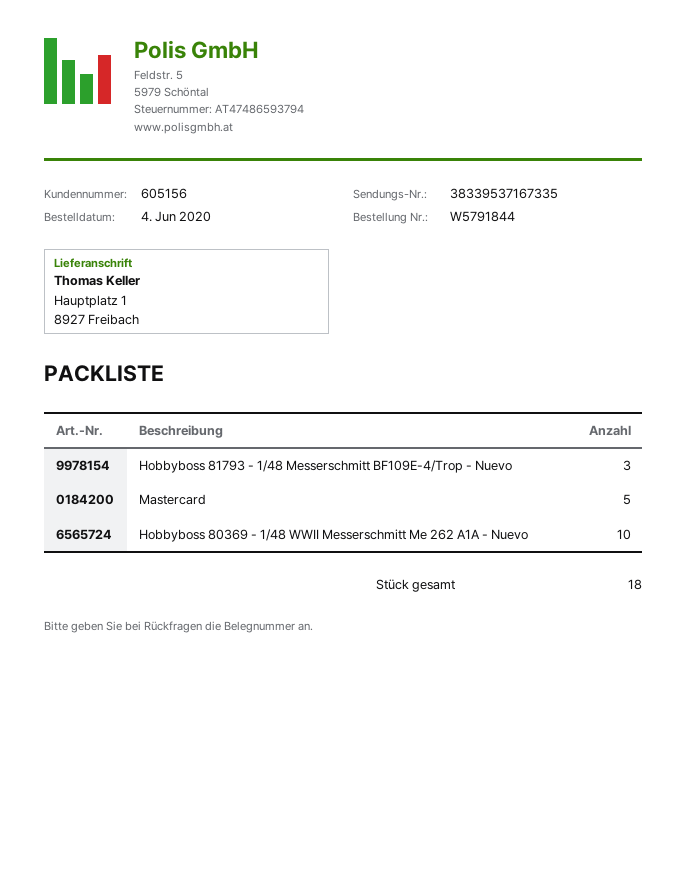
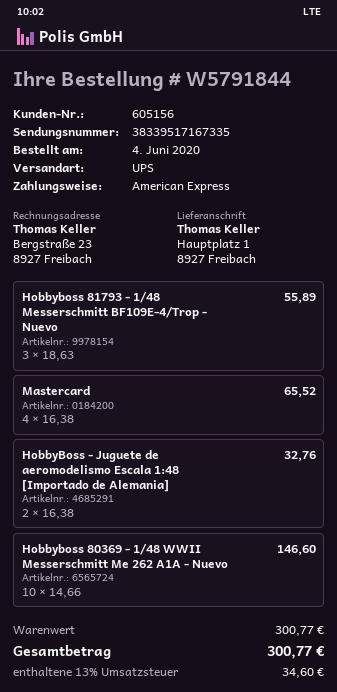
tracking number: 38339537167335 -> 38339517167335
Mastercard: 5 -> 4
HobbyBoss - Juguete de aeromodelismo Escala 1:48 [Importado de Alemania]: none -> 2

